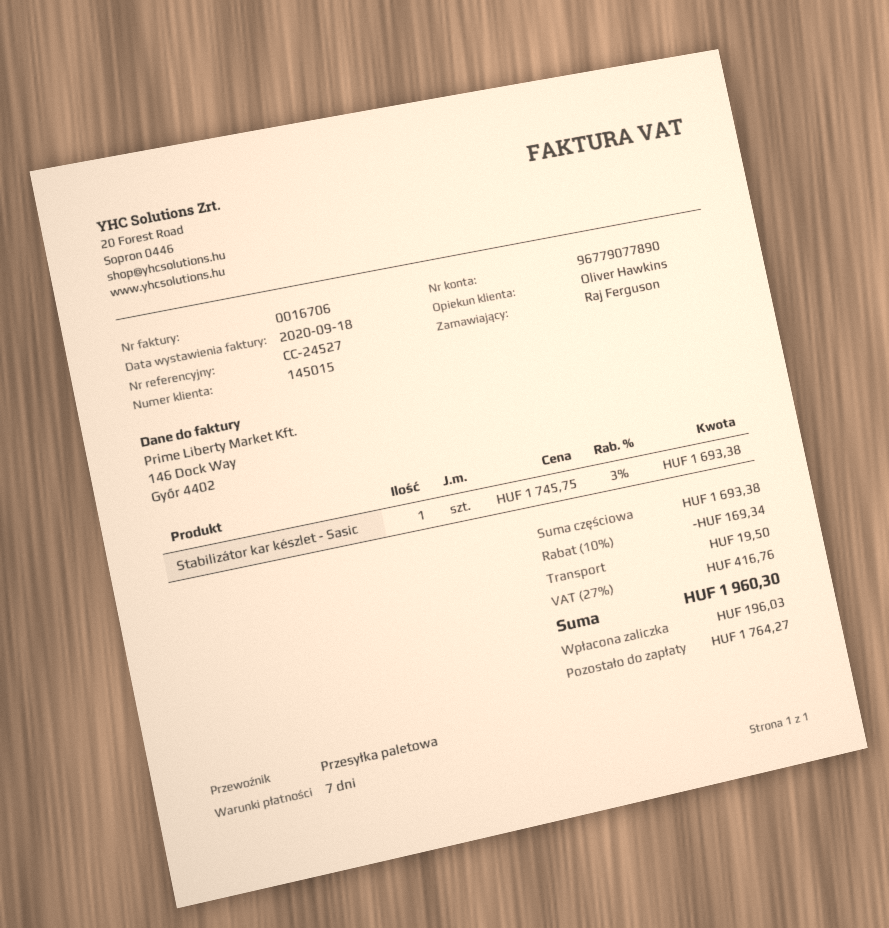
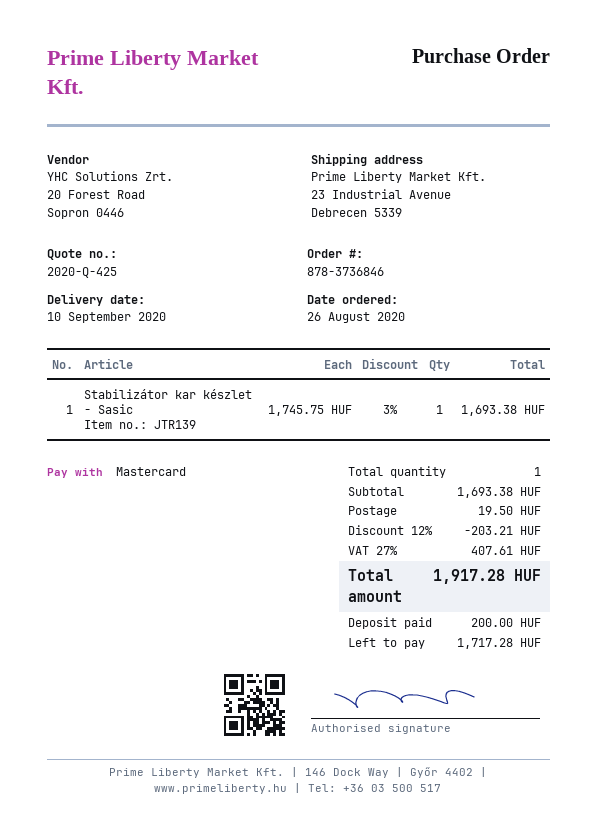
discount: 10% = 169.34 -> 12% = 203.21
tax: 27% = 416.76 -> 27% = 407.61
total: 1960.30 -> 1917.28
deposit: 196.03 -> 200.00
balance: 1764.27 -> 1717.28

